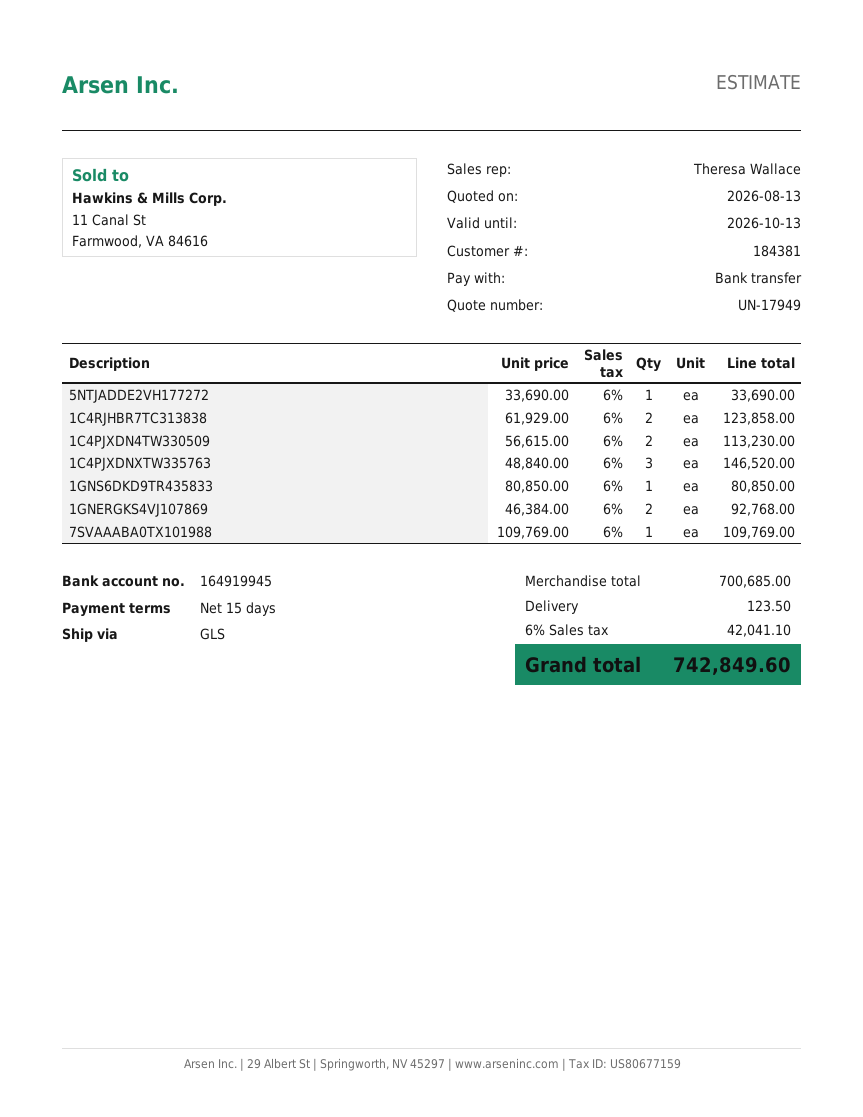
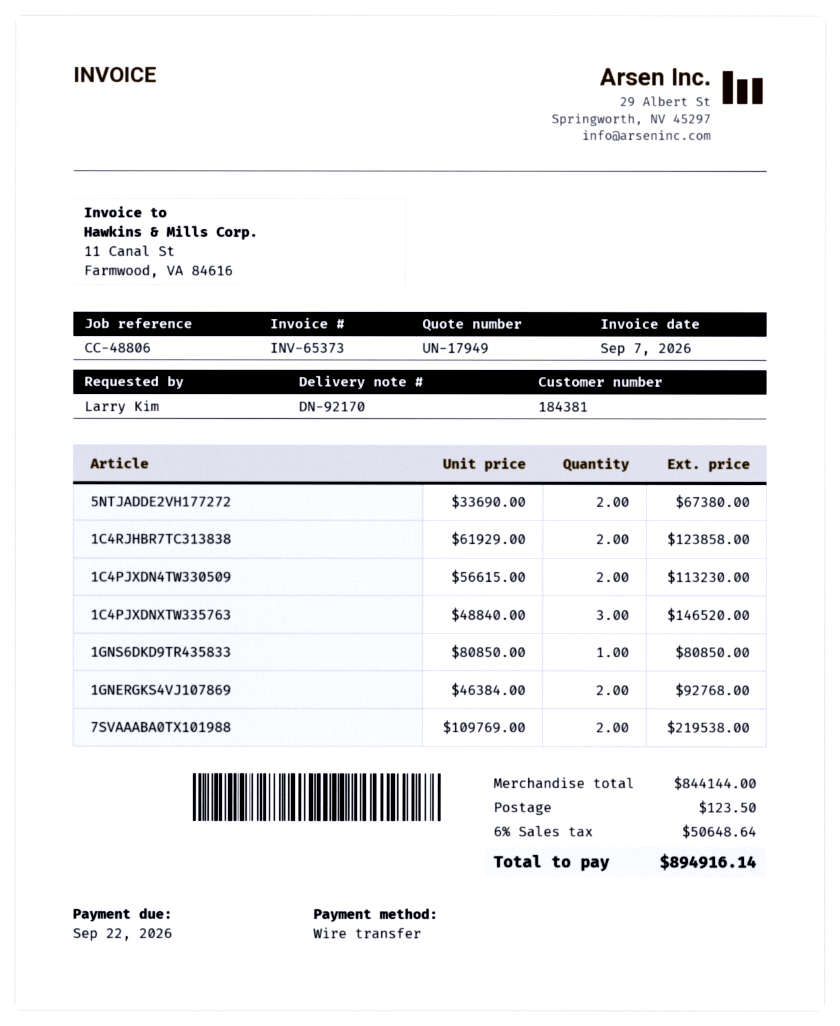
5NTJADDE2VH177272: 1 x 33690.00 = 33690.00 -> 2 x 33690.00 = 67380.00
7SVAAABA0TX101988: 1 x 109769.00 = 109769.00 -> 2 x 109769.00 = 219538.00
subtotal: 700685.00 -> 844144.00
tax: 6% = 42041.10 -> 6% = 50648.64
total: 742849.60 -> 894916.14

